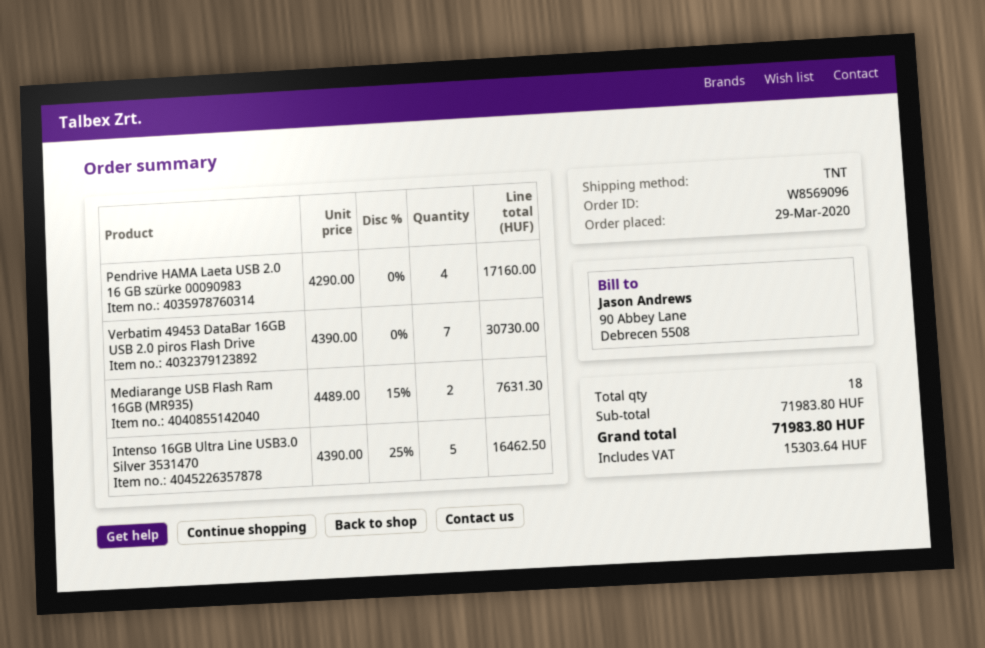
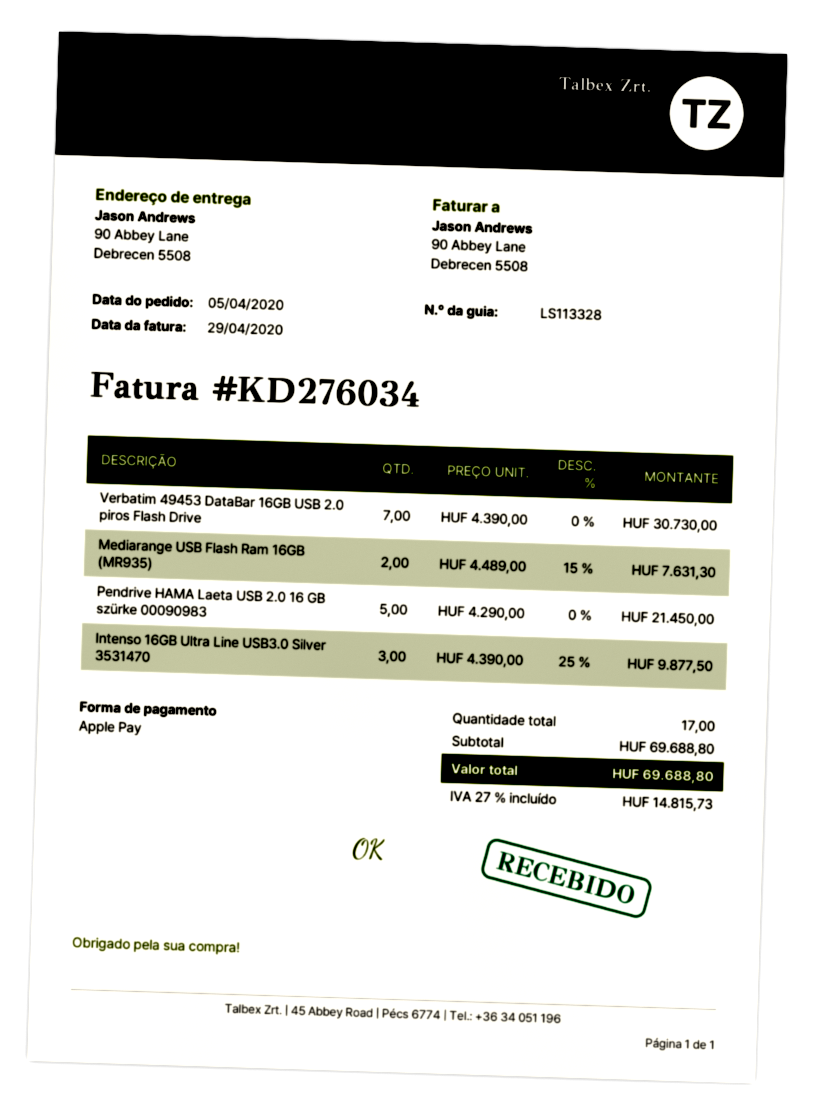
order date: 2020-03-29 -> 2020-04-05
Pendrive HAMA Laeta USB 2.0 16 GB szürke 00090983: 4 x 4290.00 = 17160.00 -> 5 x 4290.00 = 21450.00
Intenso 16GB Ultra Line USB3.0 Silver 3531470: 5 x 4390.00 - 25% = 16462.50 -> 3 x 4390.00 - 25% = 9877.50
total quantity: 18 -> 17
subtotal: 71983.80 -> 69688.80
tax: 15303.64 -> 14815.73
total: 71983.80 -> 69688.80

